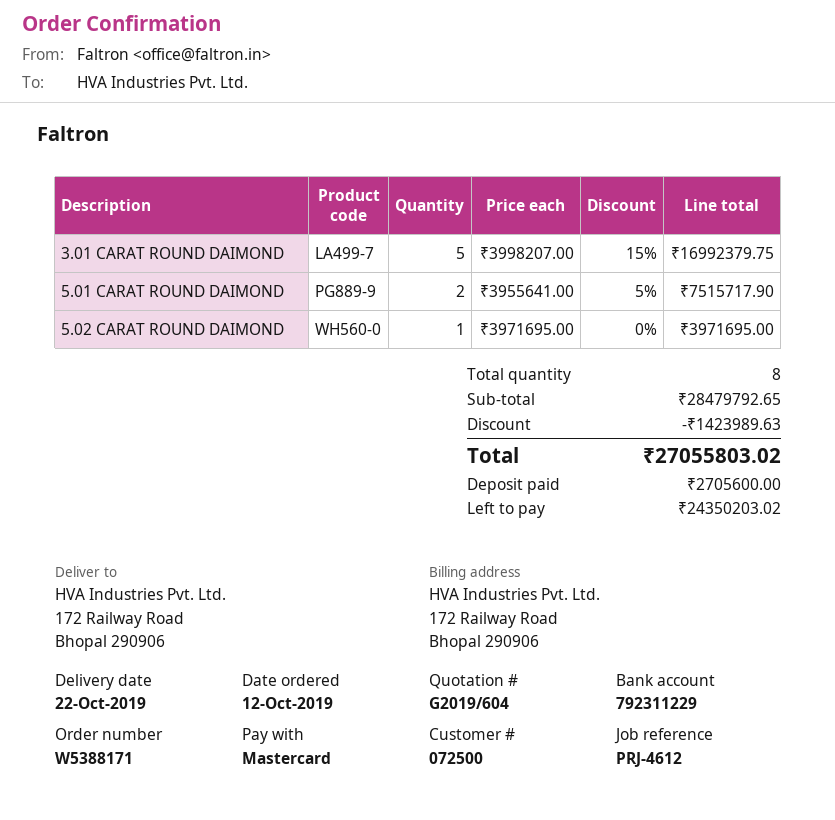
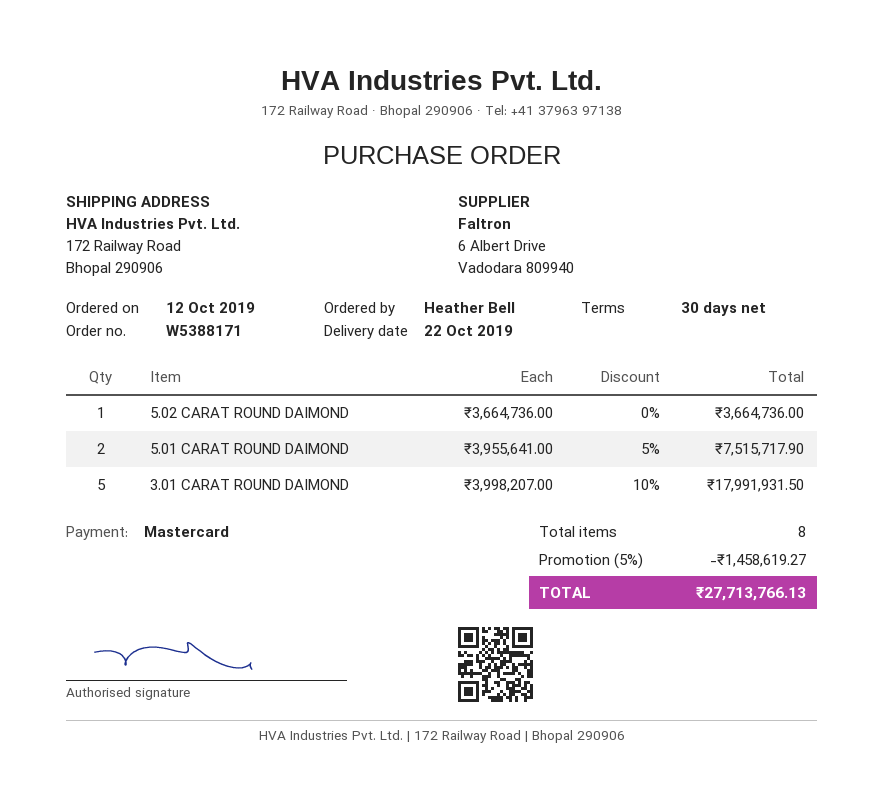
3.01 CARAT ROUND DAIMOND: 5 x 3998207.00 - 15% = 16992379.75 -> 5 x 3998207.00 - 10% = 17991931.50
5.02 CARAT ROUND DAIMOND: 1 x 3971695.00 = 3971695.00 -> 1 x 3664736.00 = 3664736.00
discount: 1423989.63 -> 1458619.27
total: 27055803.02 -> 27713766.13

